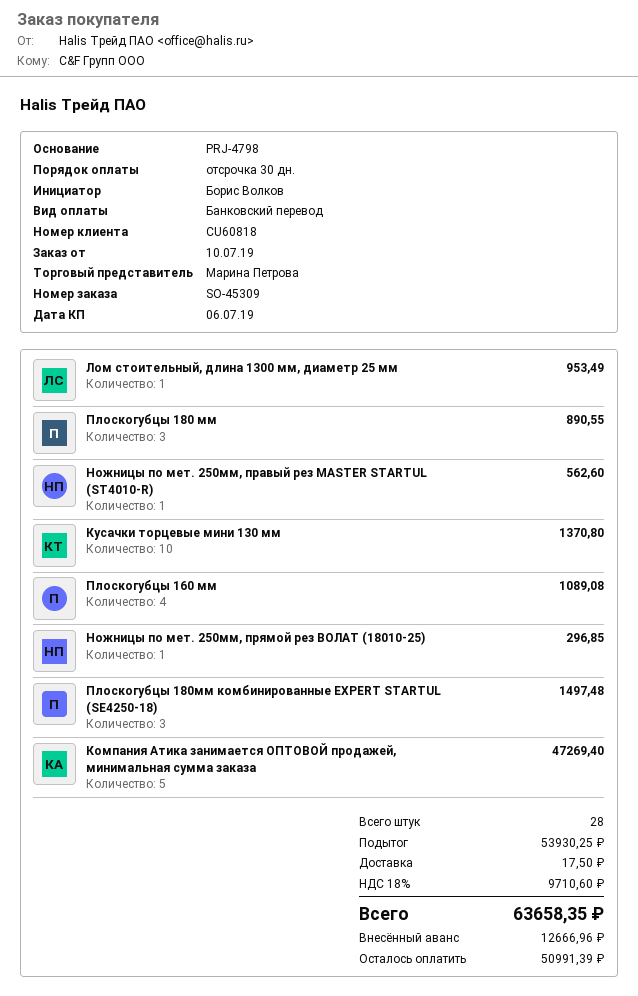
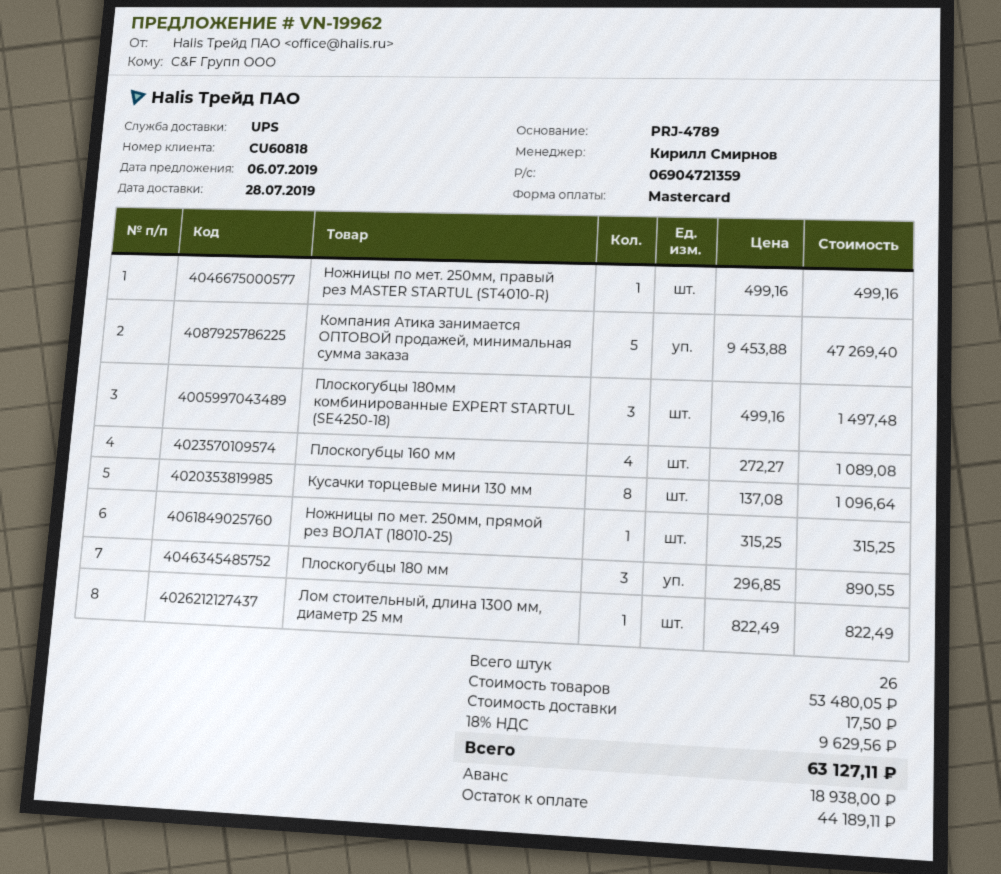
reference: PRJ-4798 -> PRJ-4789
sales rep: Марина Петрова -> Кирилл Смирнов
payment method: bank transfer -> Mastercard
Лом стоительный, длина 1300 мм, диаметр 25 мм: 1 for 953.49 -> 1 for 822.49
Ножницы по мет. 250мм, правый рез MASTER STARTUL (ST4010-R): 1 for 562.60 -> 1 for 499.16
Кусачки торцевые мини 130 мм: 10 for 1370.80 -> 8 for 1096.64
Ножницы по мет. 250мм, прямой рез ВОЛАТ (18010-25): 1 for 296.85 -> 1 for 315.25
total quantity: 28 -> 26
subtotal: 53930.25 -> 53480.05
tax: 18% = 9710.60 -> 18% = 9629.56
total: 63658.35 -> 63127.11
deposit: 12666.96 -> 18938.00
balance: 50991.39 -> 44189.11

